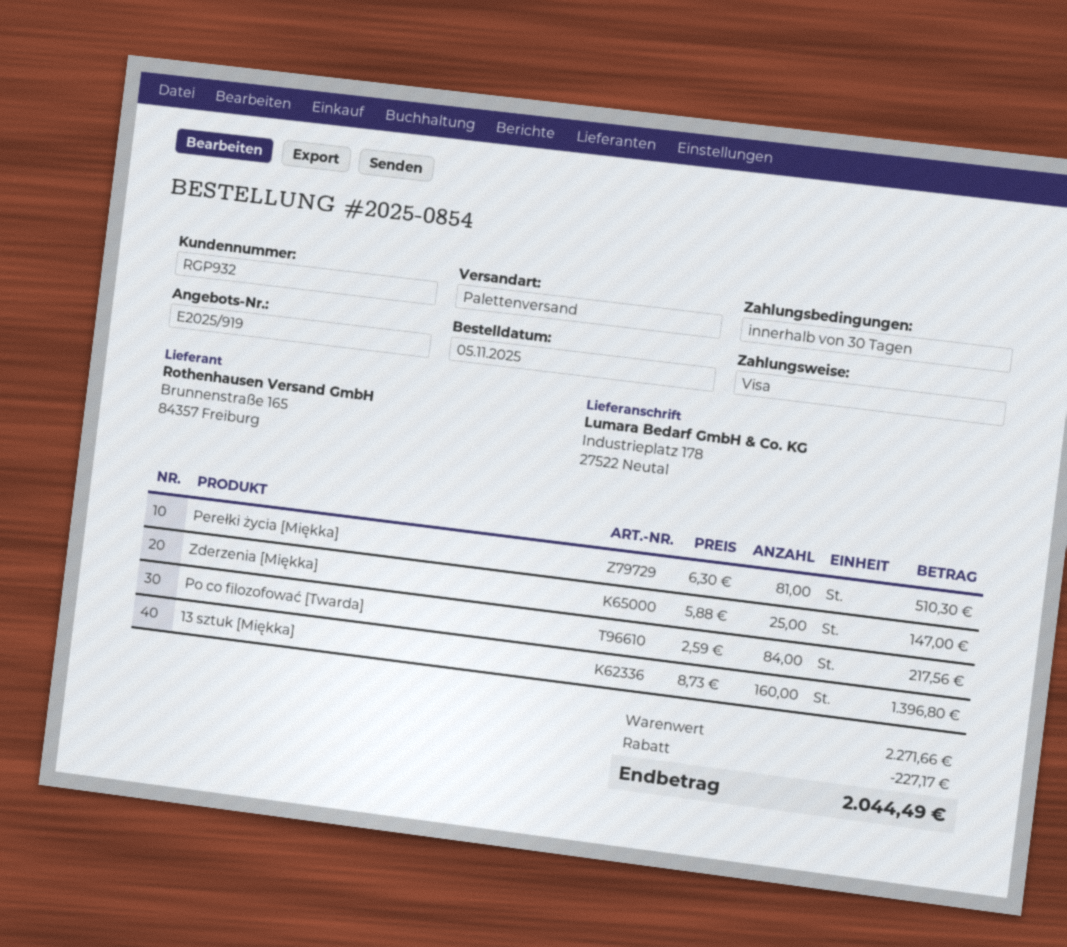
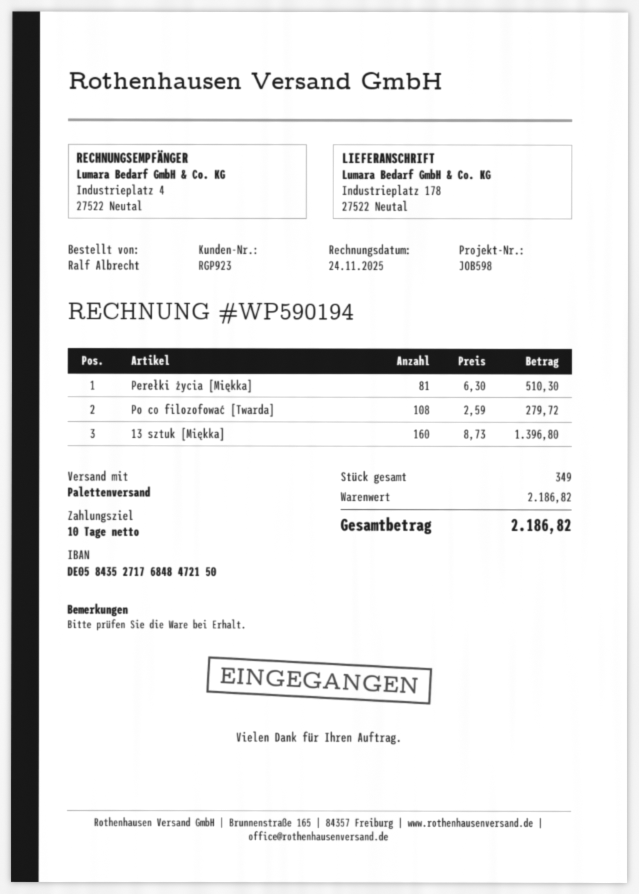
payment terms: 30 days -> 10 days
customer number: RGP932 -> RGP923
Zderzenia [Miękka]: 25 x 5.88 = 147.00 -> none
Po co filozofować [Twarda]: 84 x 2.59 = 217.56 -> 108 x 2.59 = 279.72
subtotal: 2271.66 -> 2186.82
discount: 227.17 -> none
total: 2044.49 -> 2186.82

